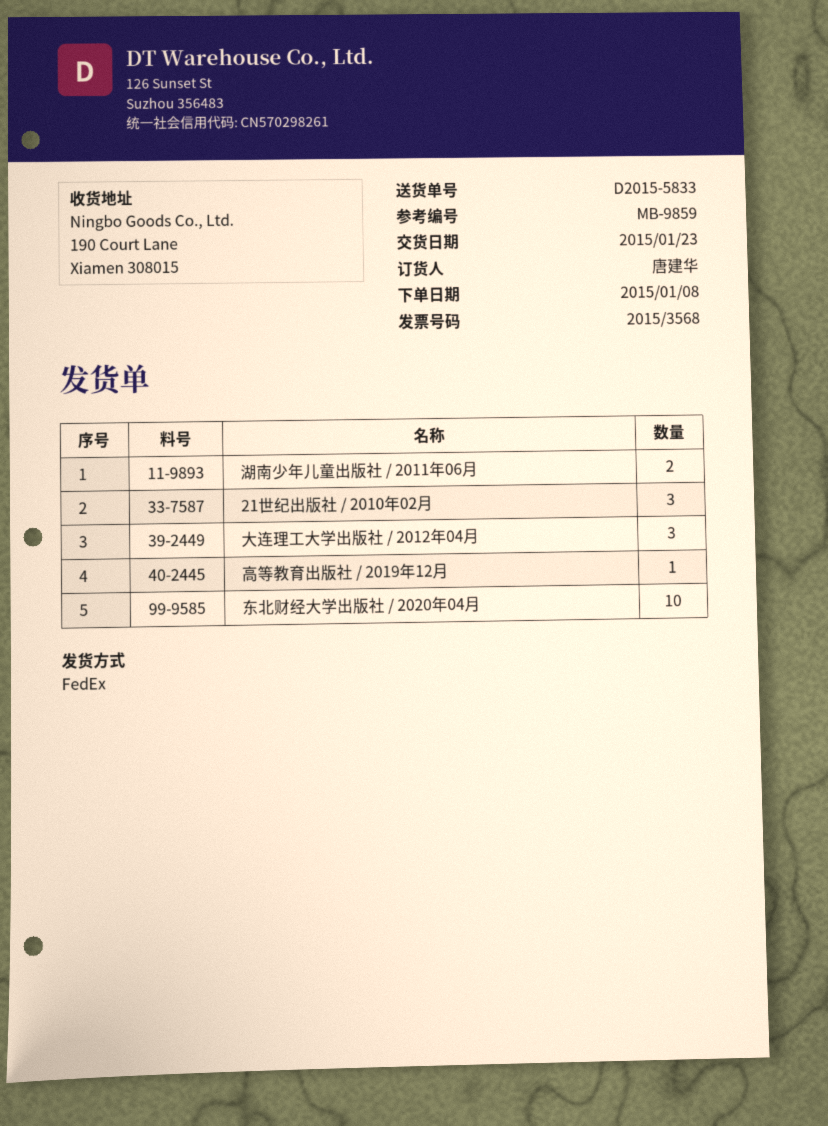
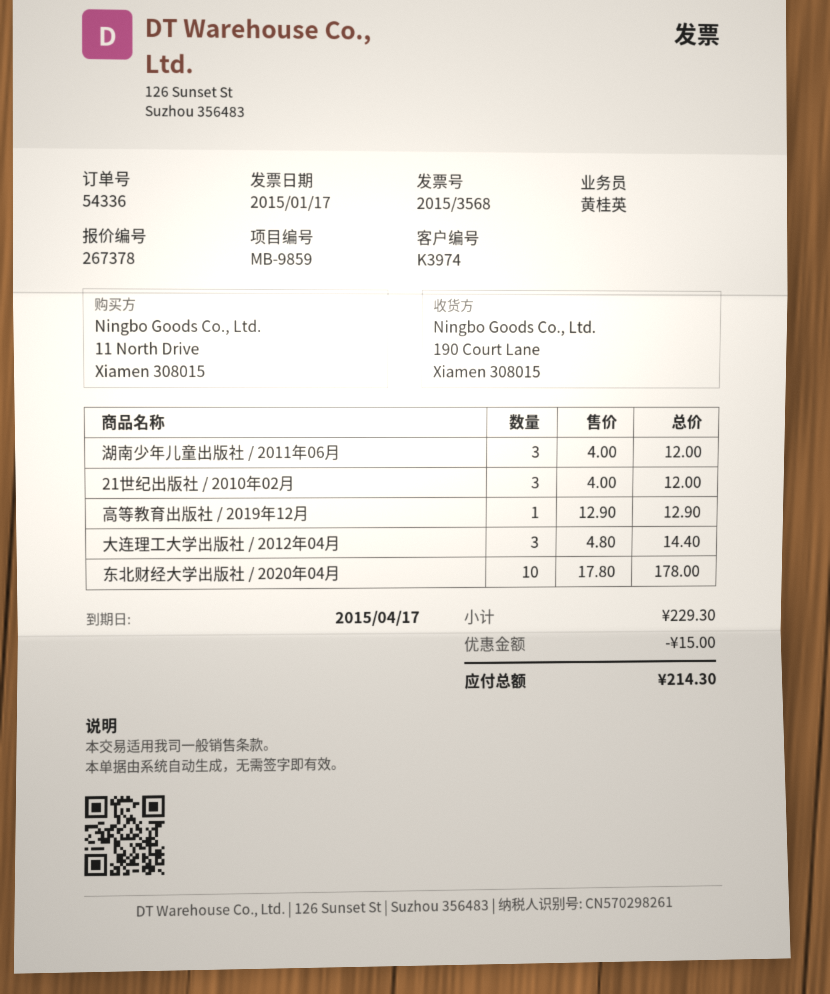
湖南少年儿童出版社 / 2011年06月: 2 -> 3

